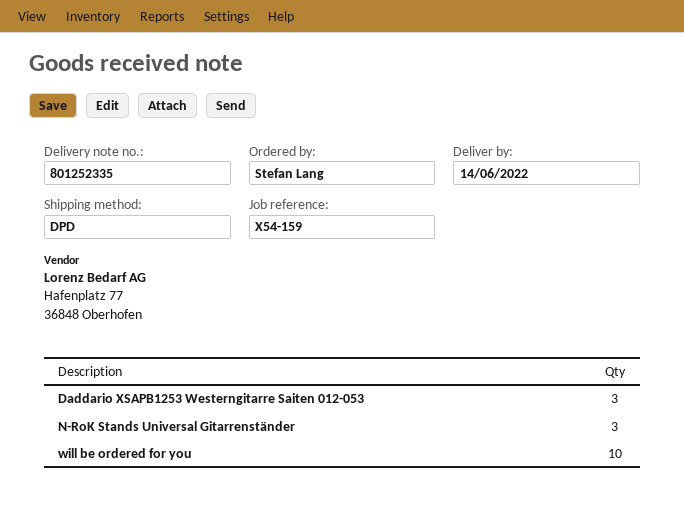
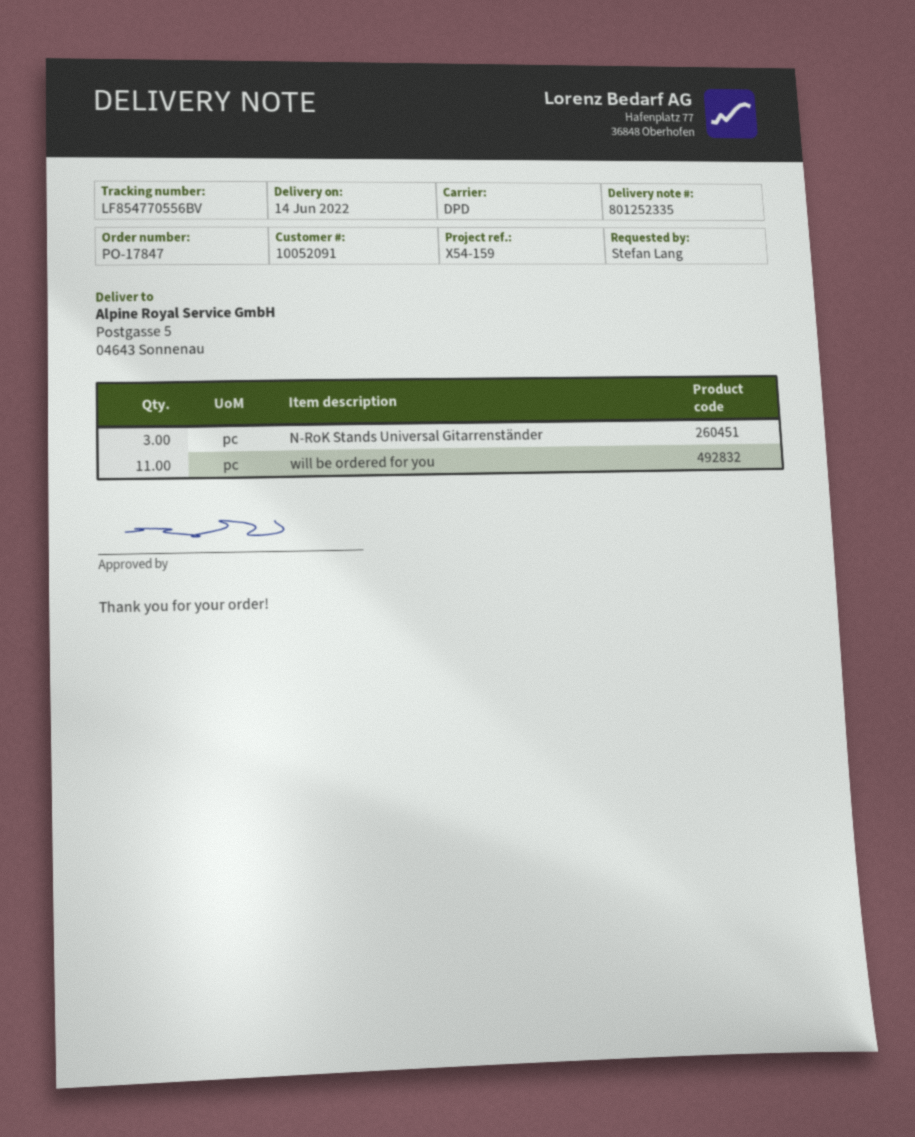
Daddario XSAPB1253 Westerngitarre Saiten 012-053: 3 -> none
will be ordered for you: 10 -> 11

